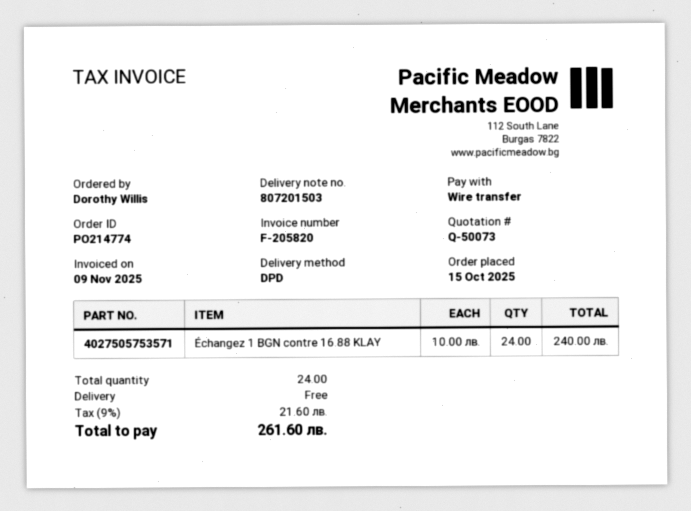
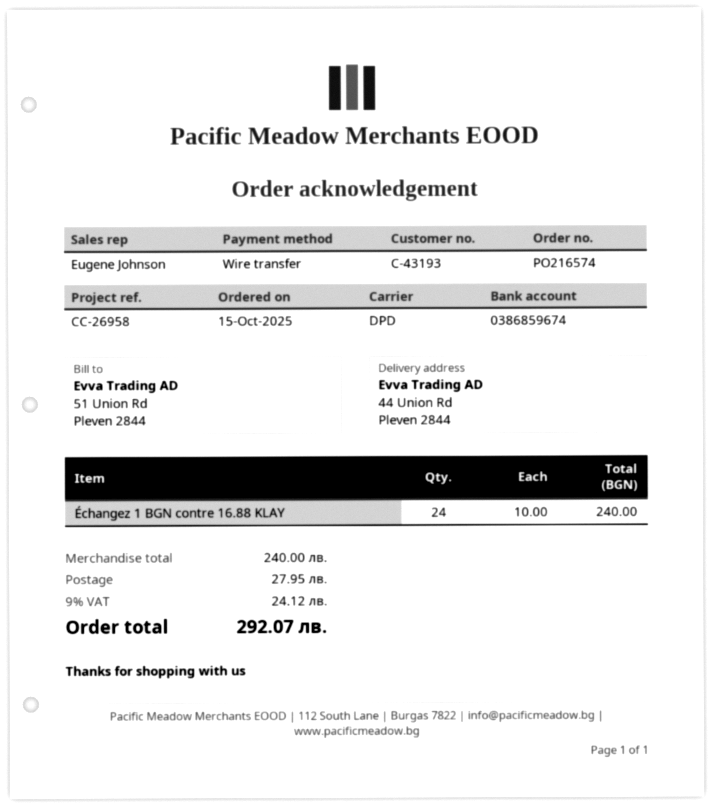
order number: PO214774 -> PO216574
shipping: 0.00 -> 27.95
tax: 9% = 21.60 -> 9% = 24.12
total: 261.60 -> 292.07

